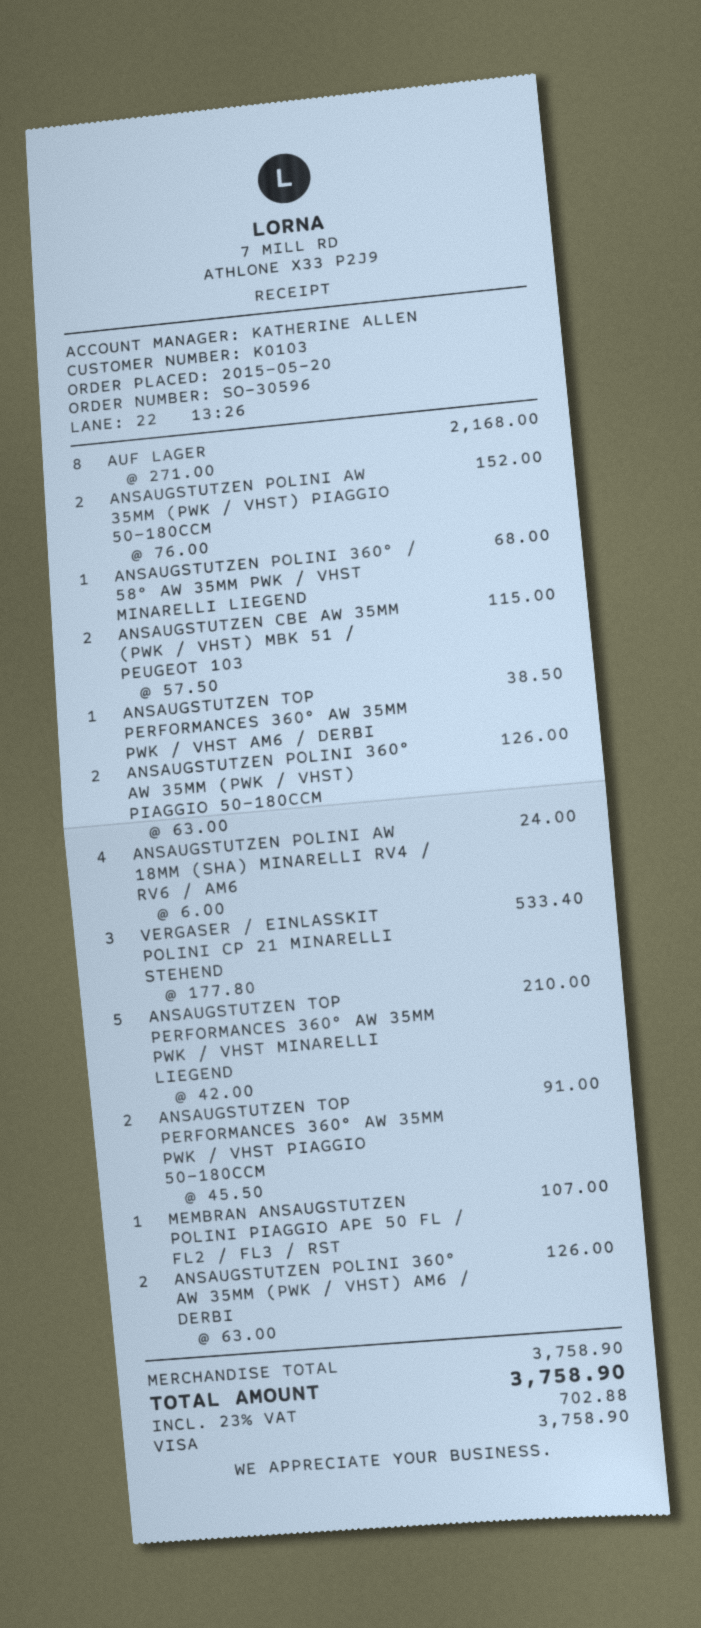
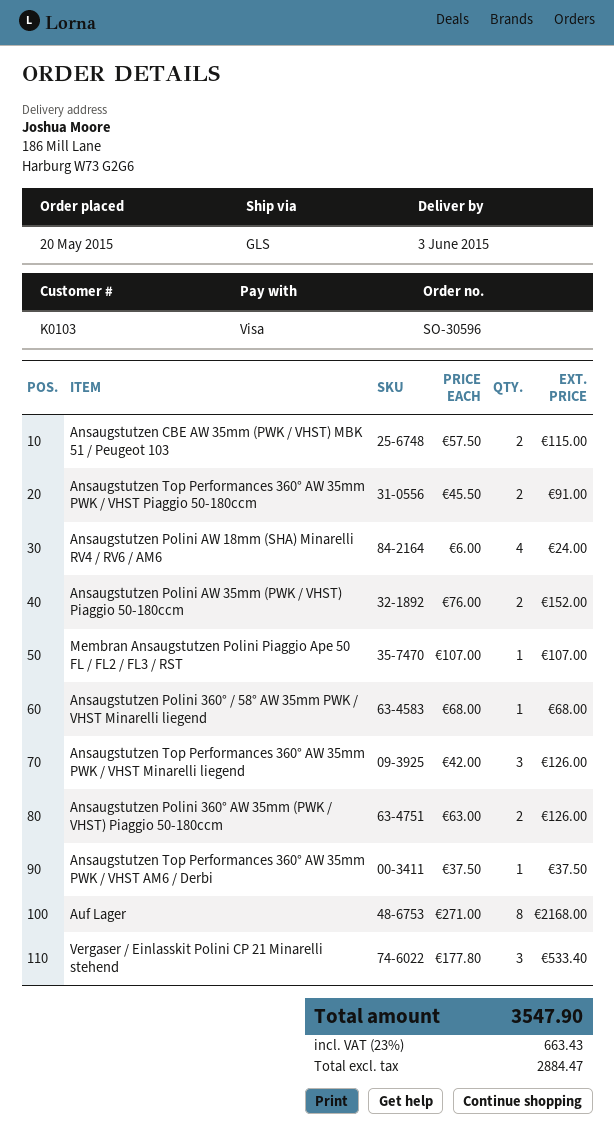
ANSAUGSTUTZEN TOP PERFORMANCES 360° AW 35MM PWK / VHST AM6 / DERBI: 1 x 38.50 = 38.50 -> 1 x 37.50 = 37.50
ANSAUGSTUTZEN TOP PERFORMANCES 360° AW 35MM PWK / VHST MINARELLI LIEGEND: 5 x 42.00 = 210.00 -> 3 x 42.00 = 126.00
ANSAUGSTUTZEN POLINI 360° AW 35MM (PWK / VHST) AM6 / DERBI: 2 x 63.00 = 126.00 -> none
tax: 23% = 702.88 -> 23% = 663.43
total: 3758.90 -> 3547.90

